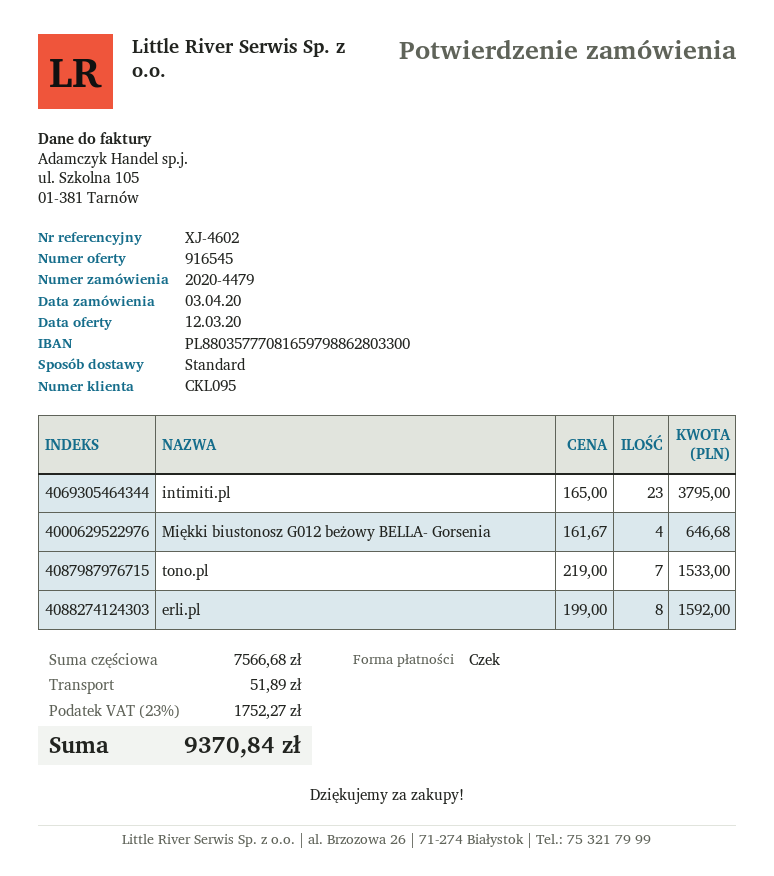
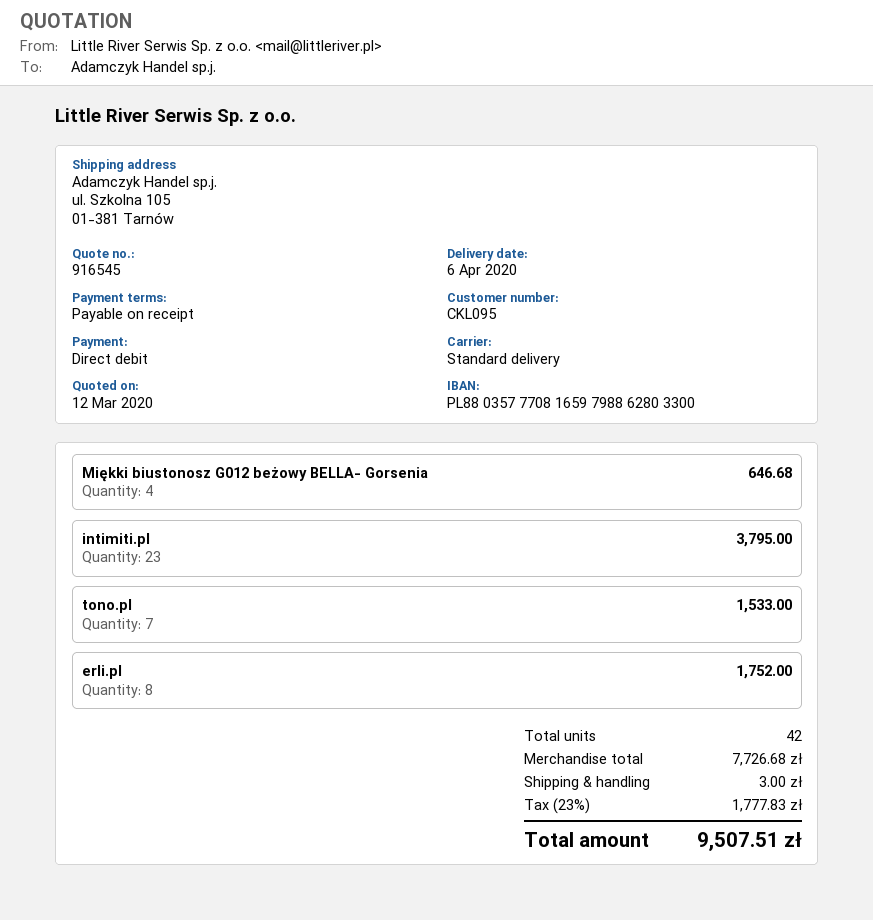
payment method: cheque -> direct debit
erli.pl: 8 for 1592.00 -> 8 for 1752.00
subtotal: 7566.68 -> 7726.68
shipping: 51.89 -> 3.00
tax: 23% = 1752.27 -> 23% = 1777.83
total: 9370.84 -> 9507.51

